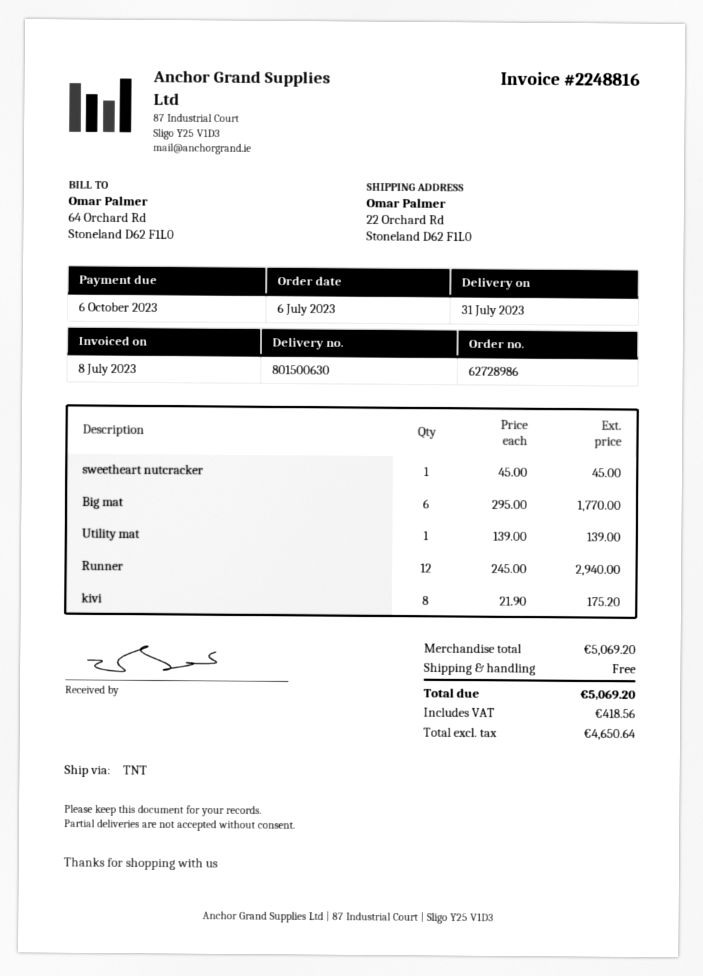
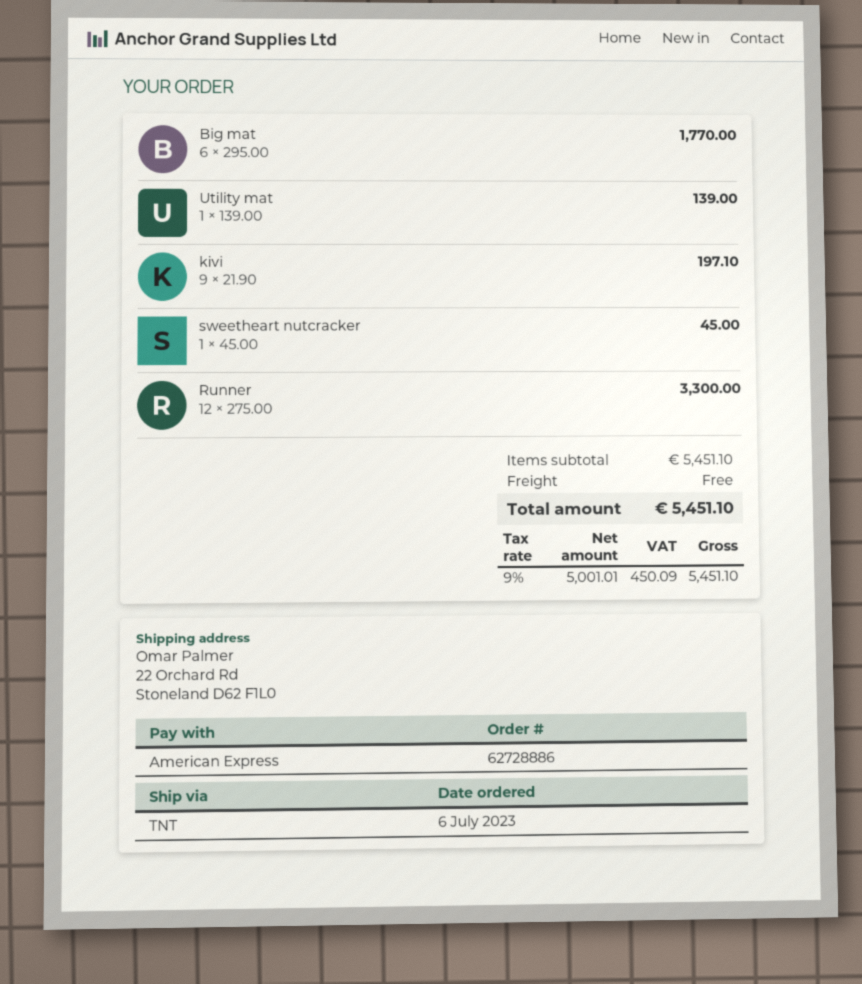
order number: 62728986 -> 62728886
Runner: 12 x 245.00 = 2940.00 -> 12 x 275.00 = 3300.00
kivi: 8 x 21.90 = 175.20 -> 9 x 21.90 = 197.10
subtotal: 5069.20 -> 5451.10
net: 4650.64 -> 5001.01
tax: 418.56 -> 450.09
total: 5069.20 -> 5451.10

